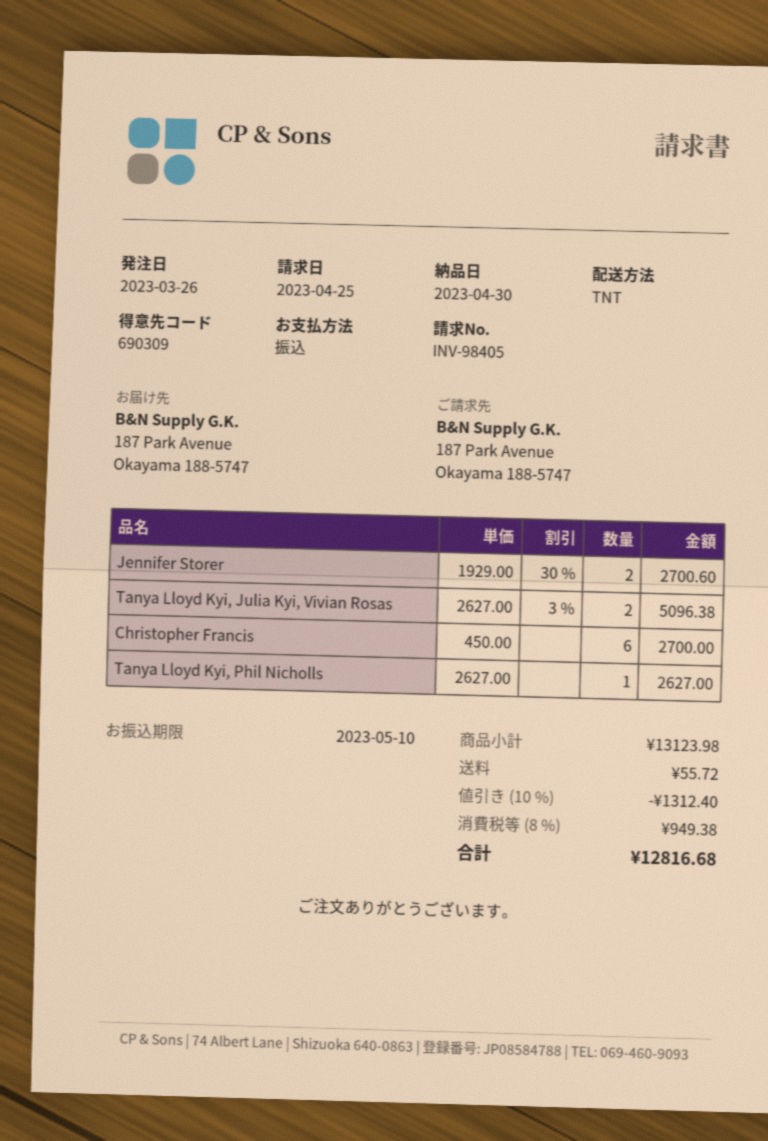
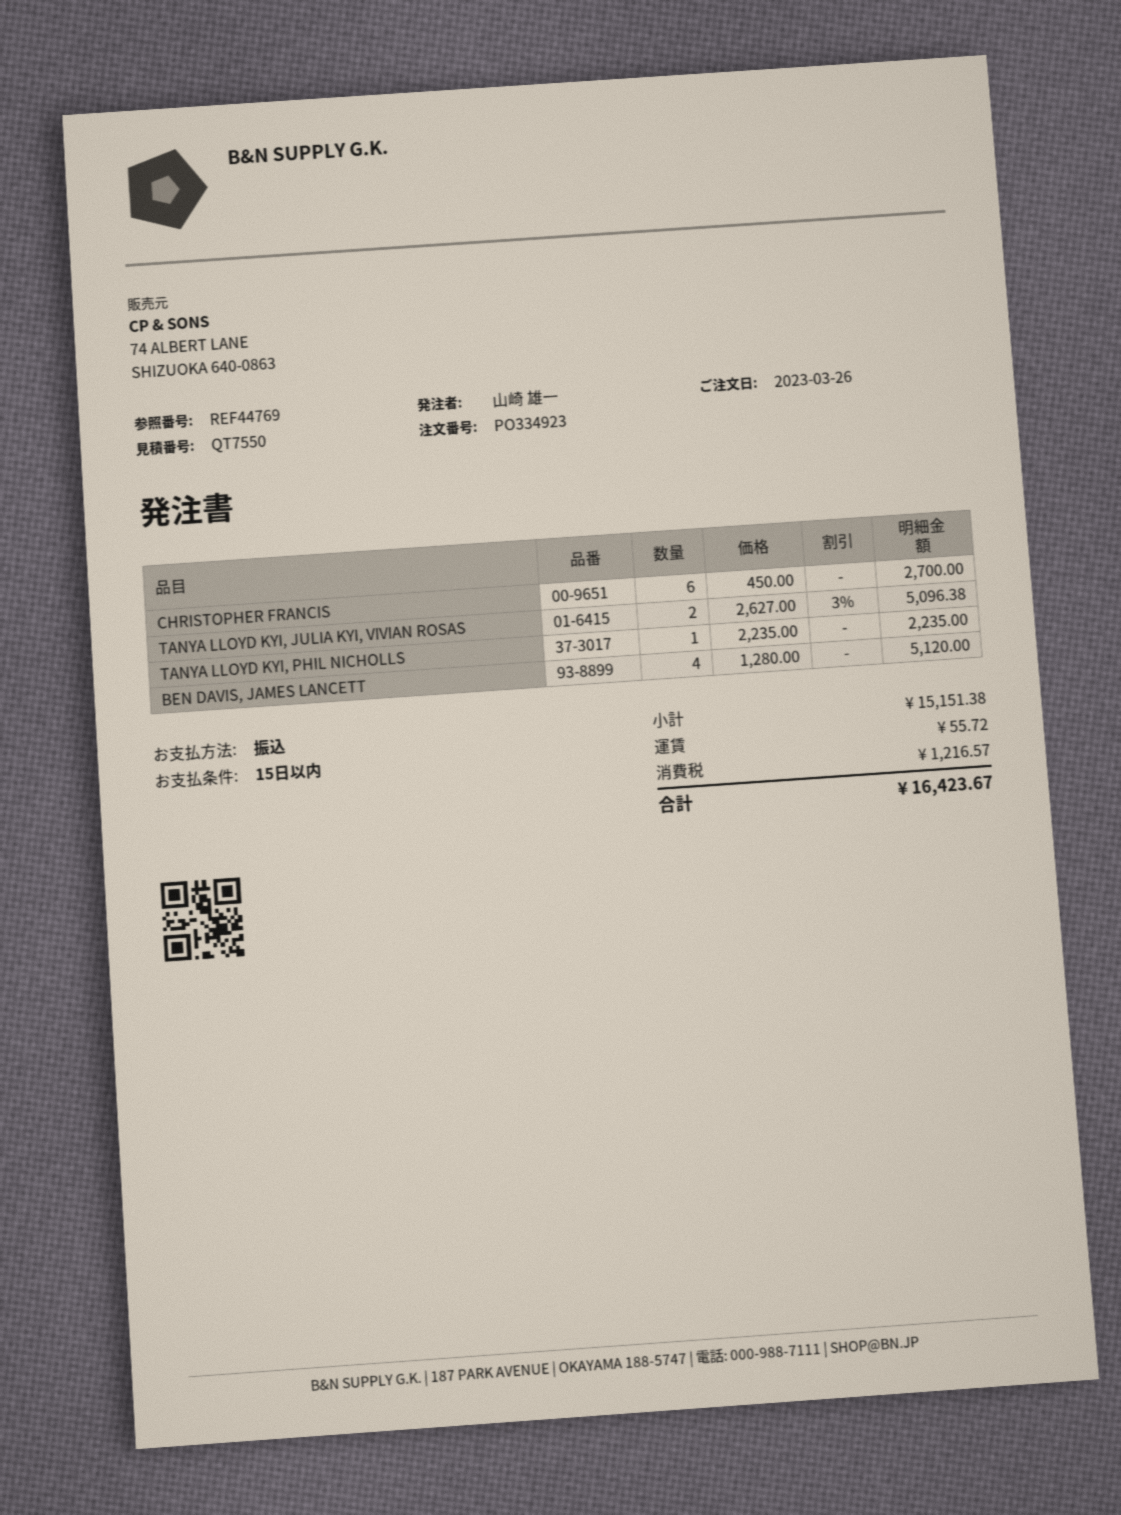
Jennifer Storer: 2 x 1929.00 - 30% = 2700.60 -> none
Tanya Lloyd Kyi, Phil Nicholls: 1 x 2627.00 = 2627.00 -> 1 x 2235.00 = 2235.00
BEN DAVIS, JAMES LANCETT: none -> 4 x 1280.00 = 5120.00
subtotal: 13123.98 -> 15151.38
discount: 10% = 1312.40 -> none
tax: 949.38 -> 1216.57
total: 12816.68 -> 16423.67

